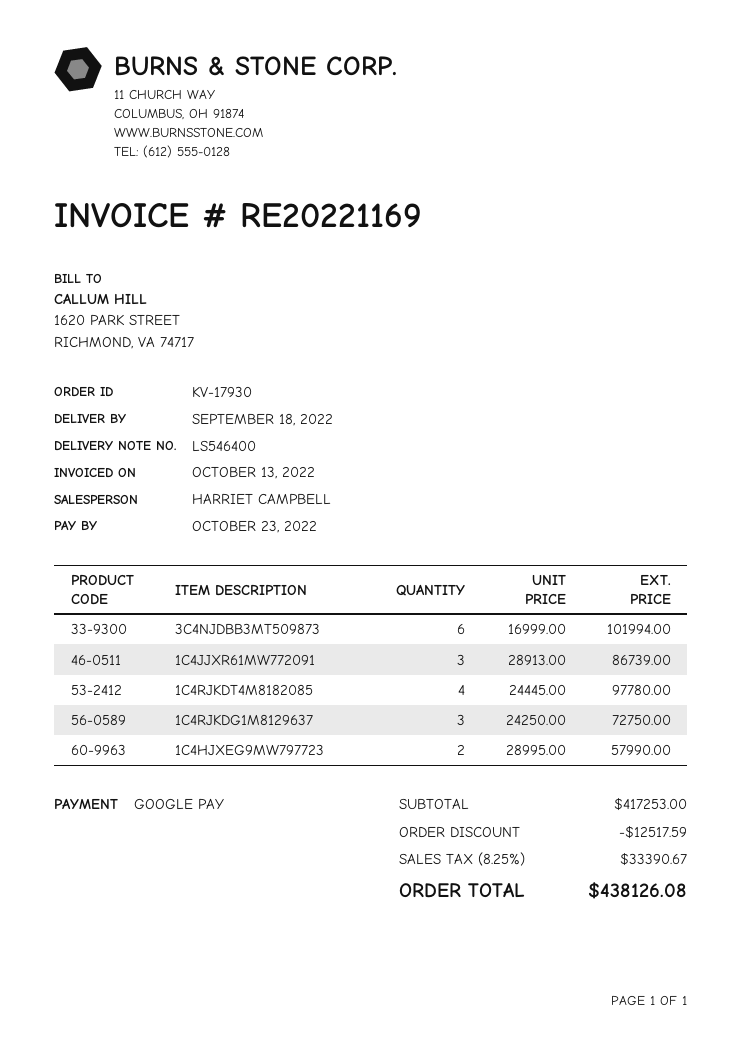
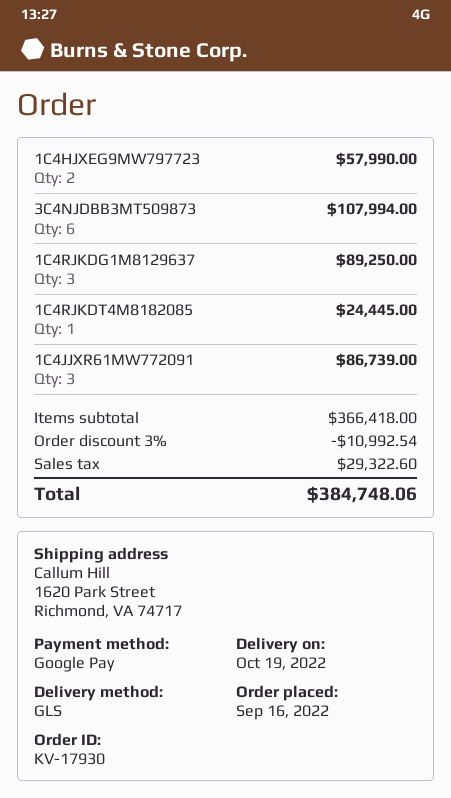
delivery date: 2022-09-18 -> 2022-10-19
3C4NJDBB3MT509873: 6 for 101994.00 -> 6 for 107994.00
1C4RJKDT4M8182085: 4 for 97780.00 -> 1 for 24445.00
1C4RJKDG1M8129637: 3 for 72750.00 -> 3 for 89250.00
subtotal: 417253.00 -> 366418.00
discount: 12517.59 -> 10992.54
tax: 33390.67 -> 29322.60
total: 438126.08 -> 384748.06

